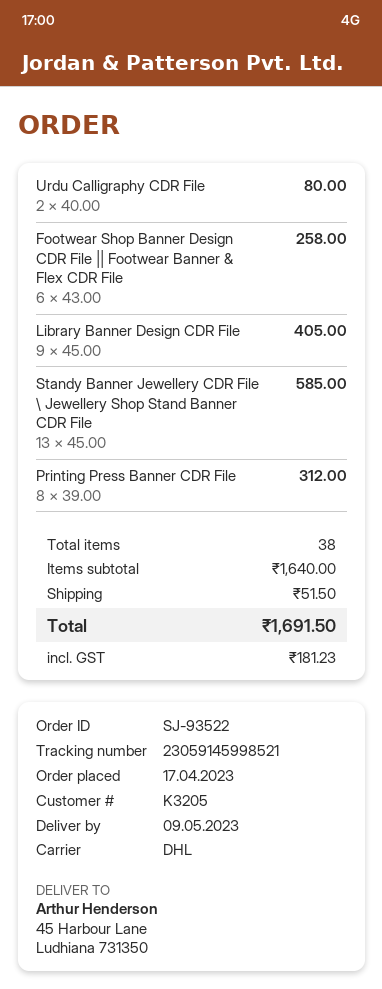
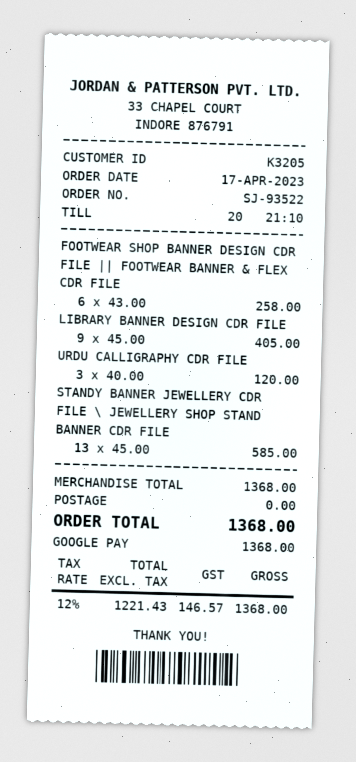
Urdu Calligraphy CDR File: 2 x 40.00 = 80.00 -> 3 x 40.00 = 120.00
Printing Press Banner CDR File: 8 x 39.00 = 312.00 -> none
subtotal: 1640.00 -> 1368.00
shipping: 51.50 -> 0.00
tax: 181.23 -> 146.57
total: 1691.50 -> 1368.00

